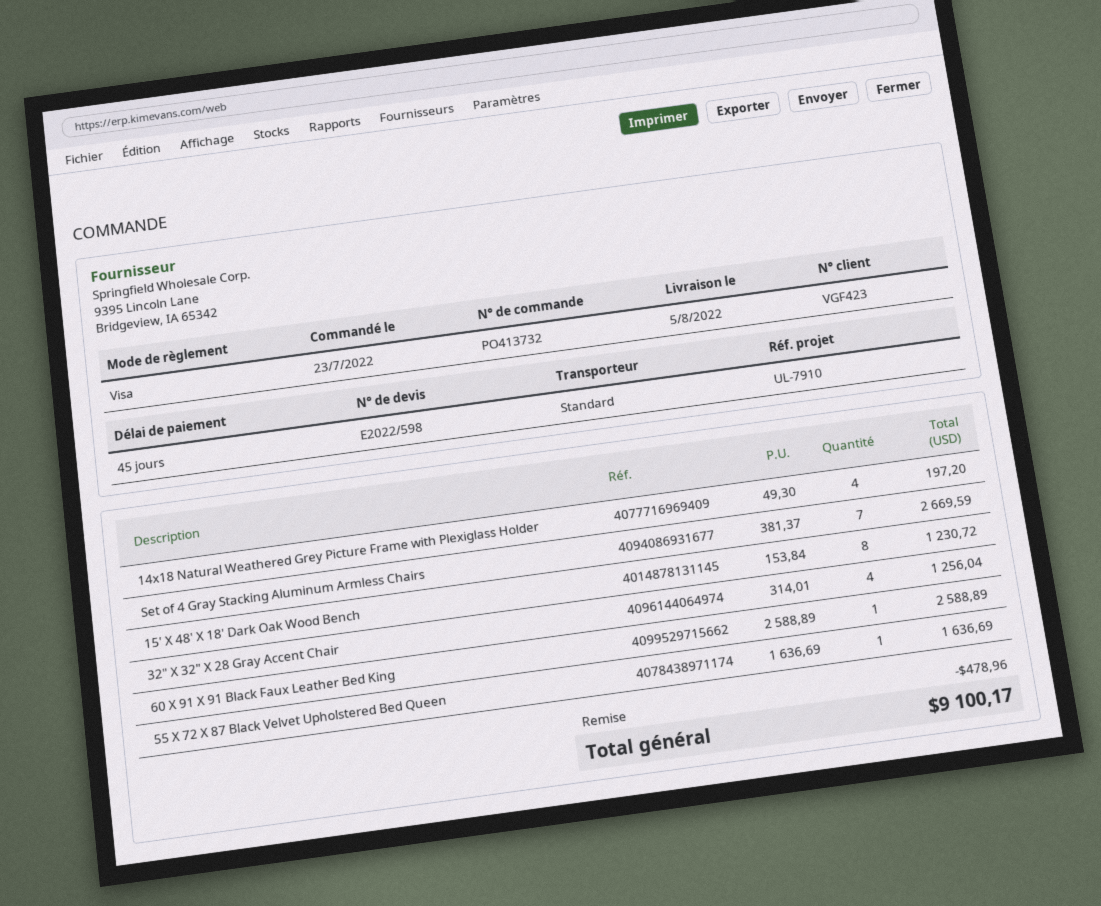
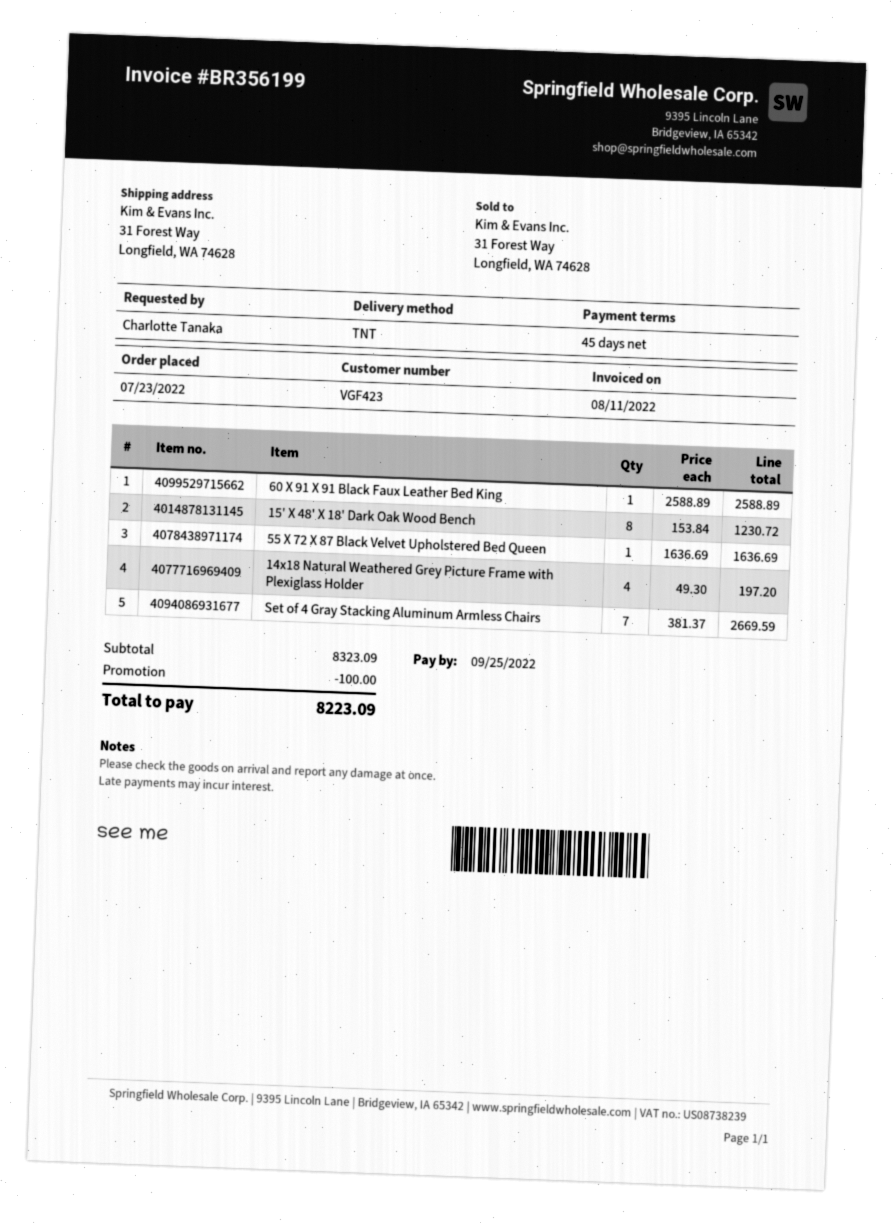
shipping method: standard -> TNT
32" X 32" X 28 Gray Accent Chair: 4 x 314.01 = 1256.04 -> none
discount: 478.96 -> 100.00
total: 9100.17 -> 8223.09

